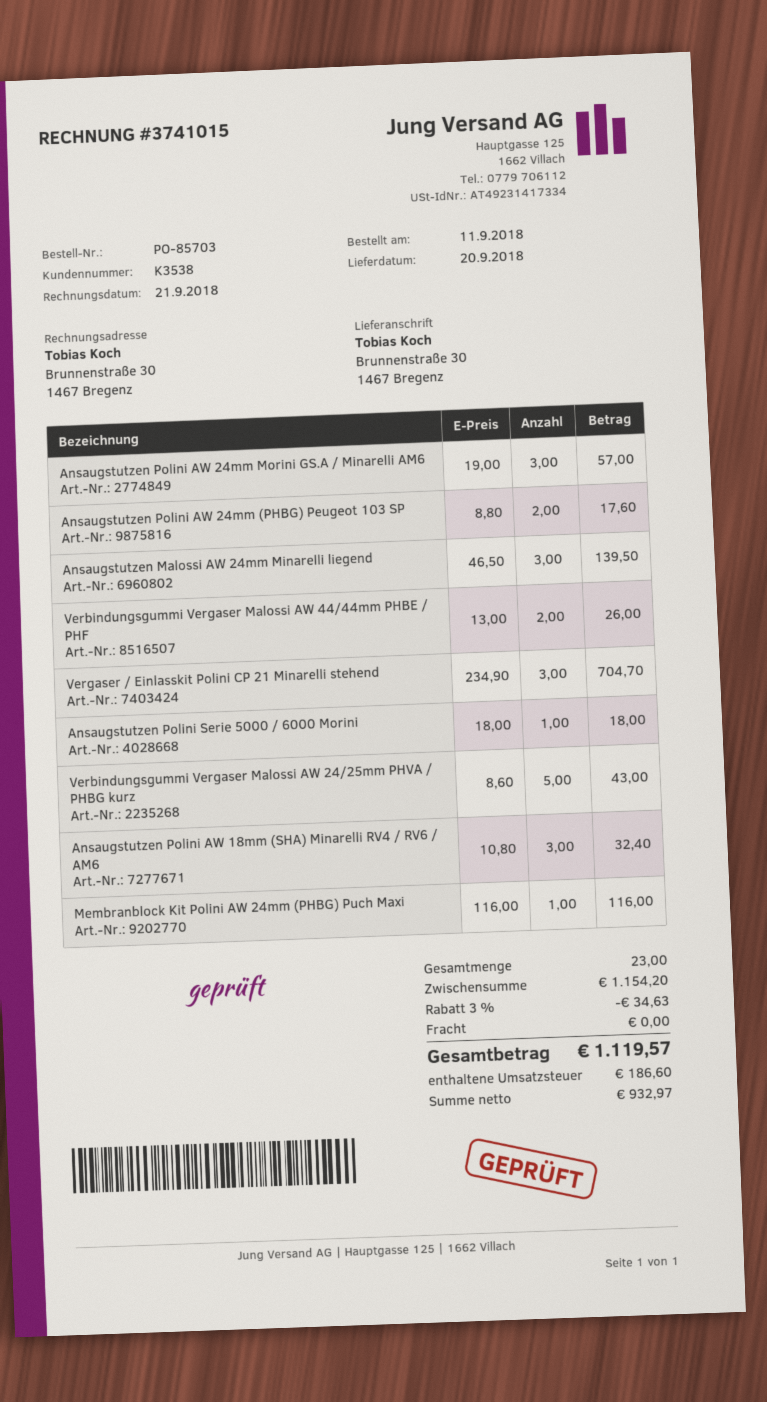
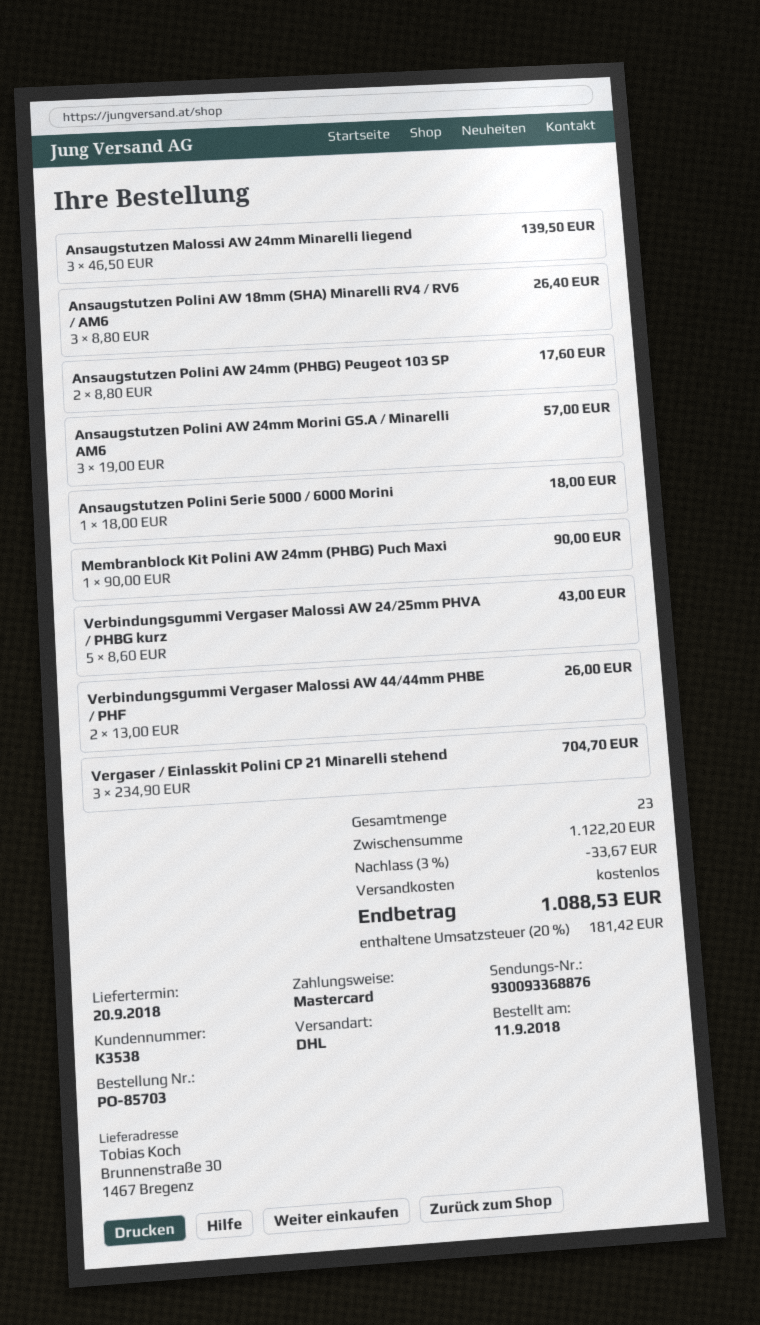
Ansaugstutzen Polini AW 18mm (SHA) Minarelli RV4 / RV6 / AM6: 3 x 10.80 = 32.40 -> 3 x 8.80 = 26.40
Membranblock Kit Polini AW 24mm (PHBG) Puch Maxi: 1 x 116.00 = 116.00 -> 1 x 90.00 = 90.00
subtotal: 1154.20 -> 1122.20
discount: 3% = 34.63 -> 3% = 33.67
tax: 186.60 -> 181.42
total: 1119.57 -> 1088.53

